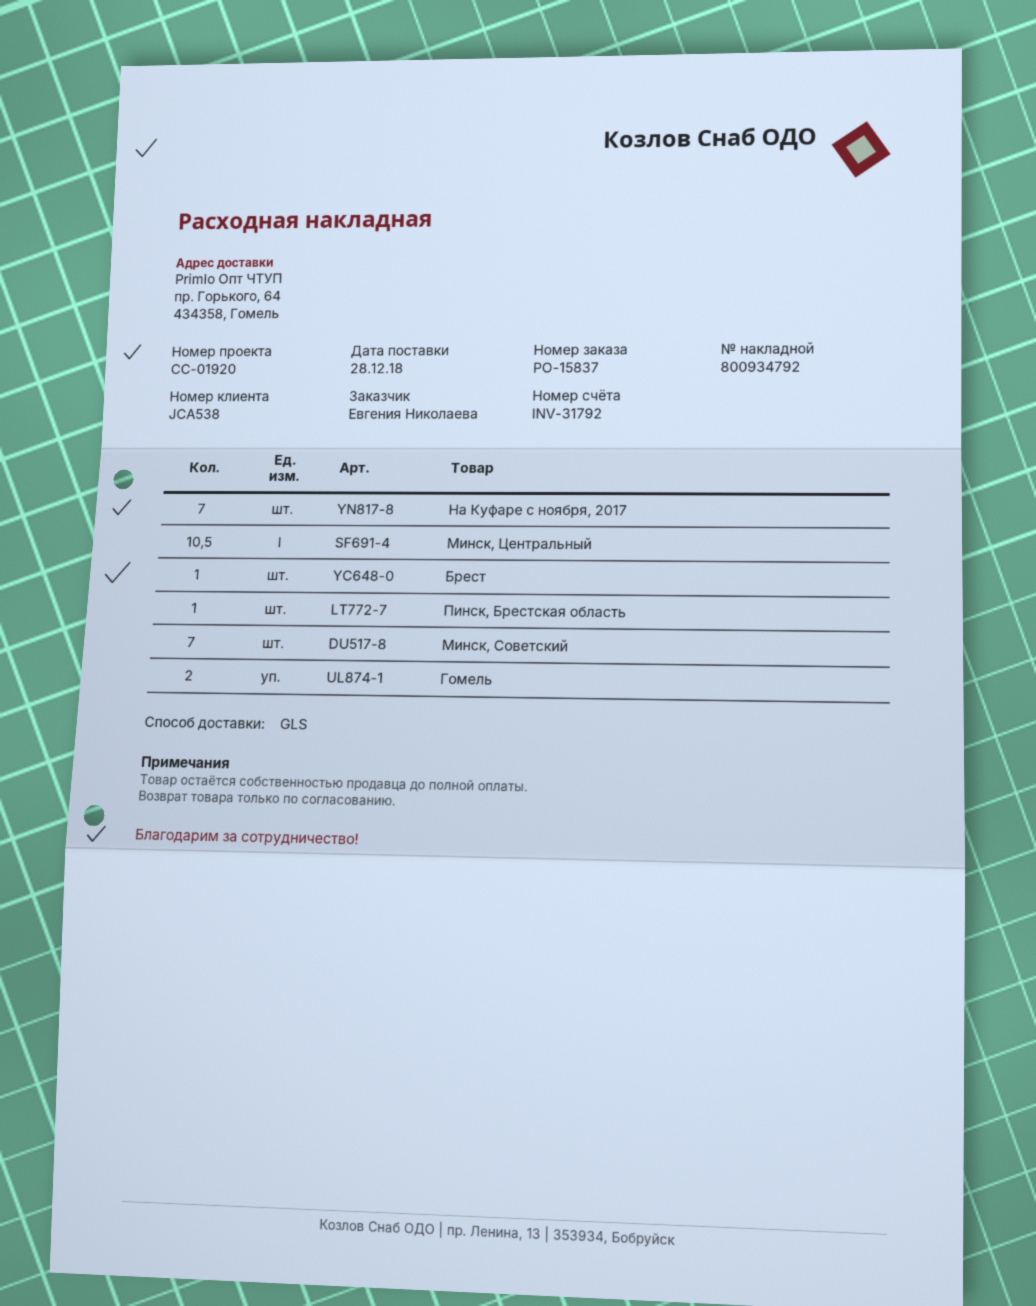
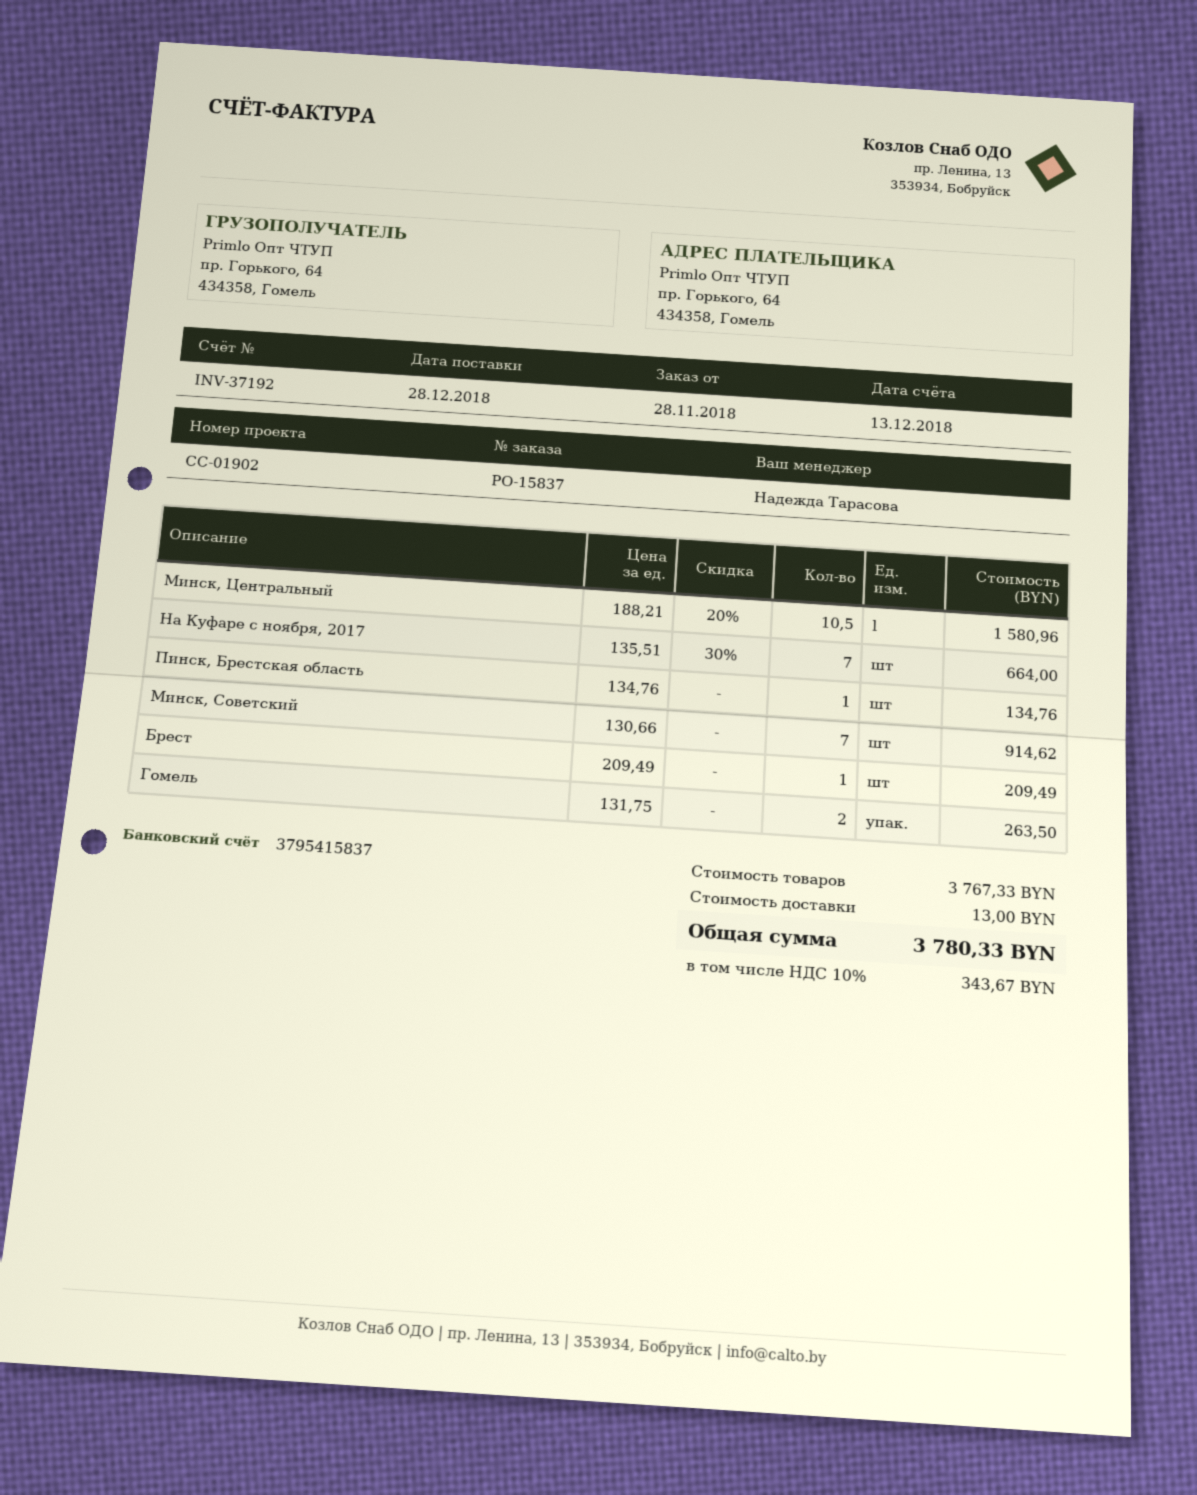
invoice number: INV-31792 -> INV-37192
reference: CC-01920 -> CC-01902

